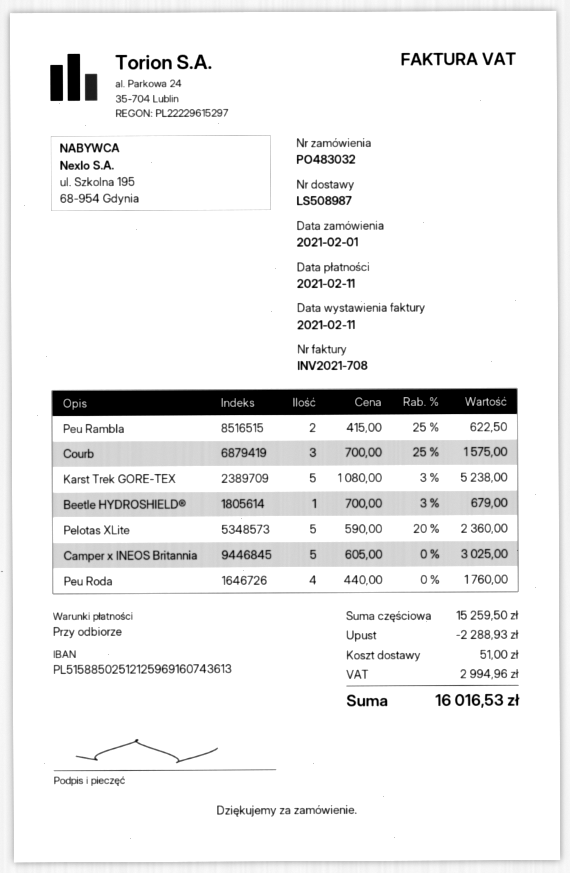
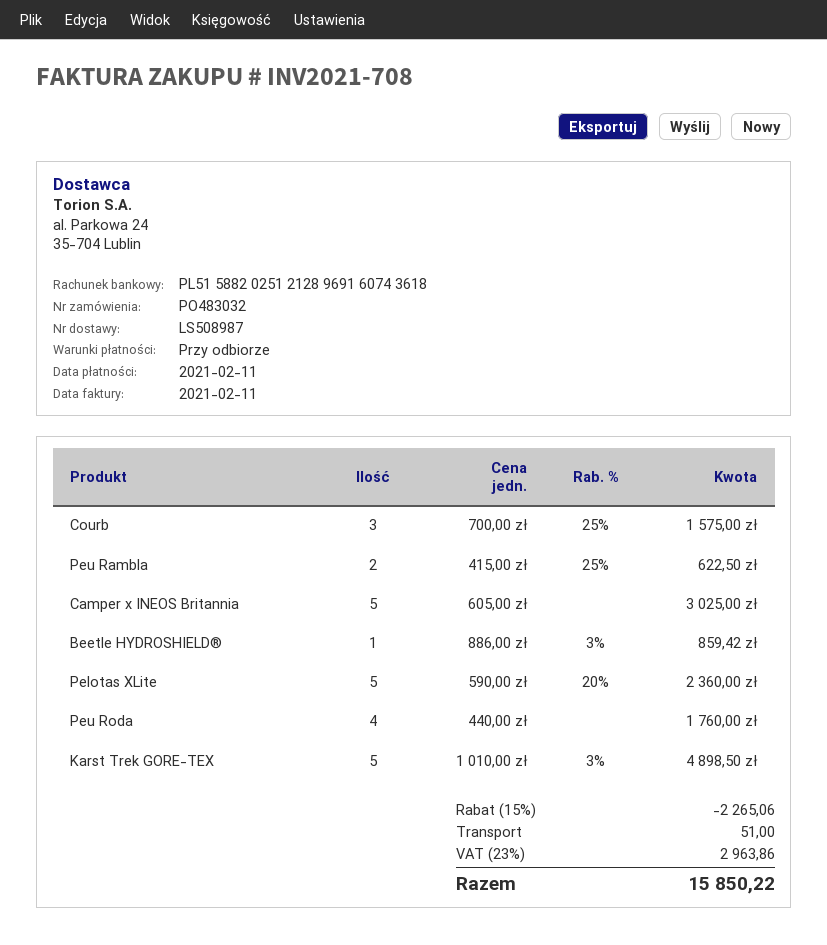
bank account: PL51588502512125969160743613 -> PL51588202512128969160743618
Karst Trek GORE-TEX: 5 x 1080.00 - 3% = 5238.00 -> 5 x 1010.00 - 3% = 4898.50
Beetle HYDROSHIELD®: 1 x 700.00 - 3% = 679.00 -> 1 x 886.00 - 3% = 859.42
discount: 2288.93 -> 2265.06
tax: 2994.96 -> 2963.86
total: 16016.53 -> 15850.22

